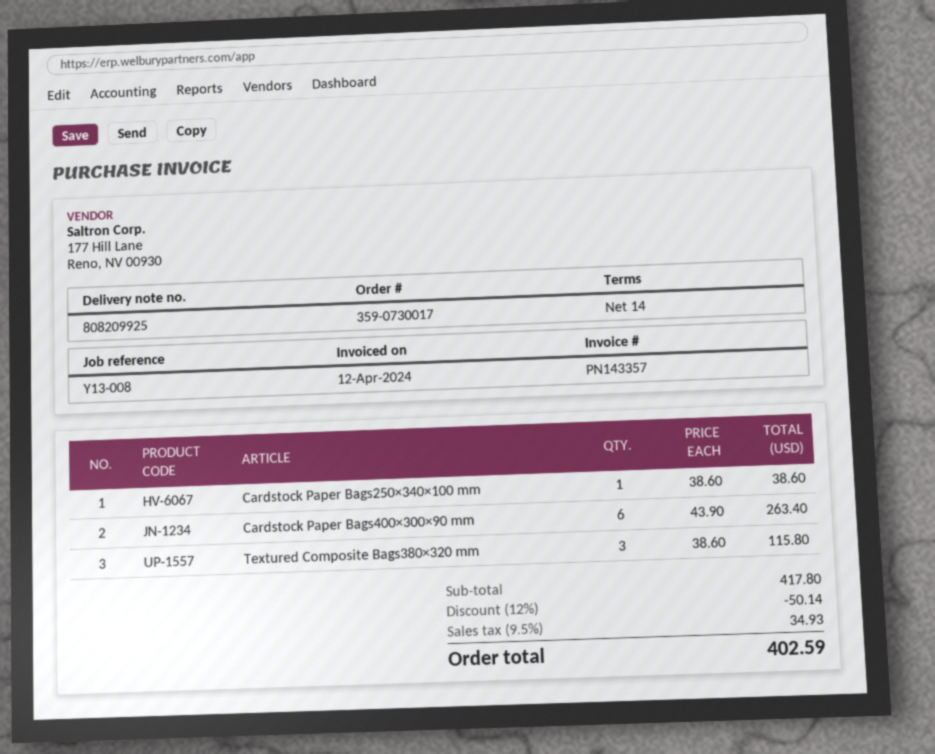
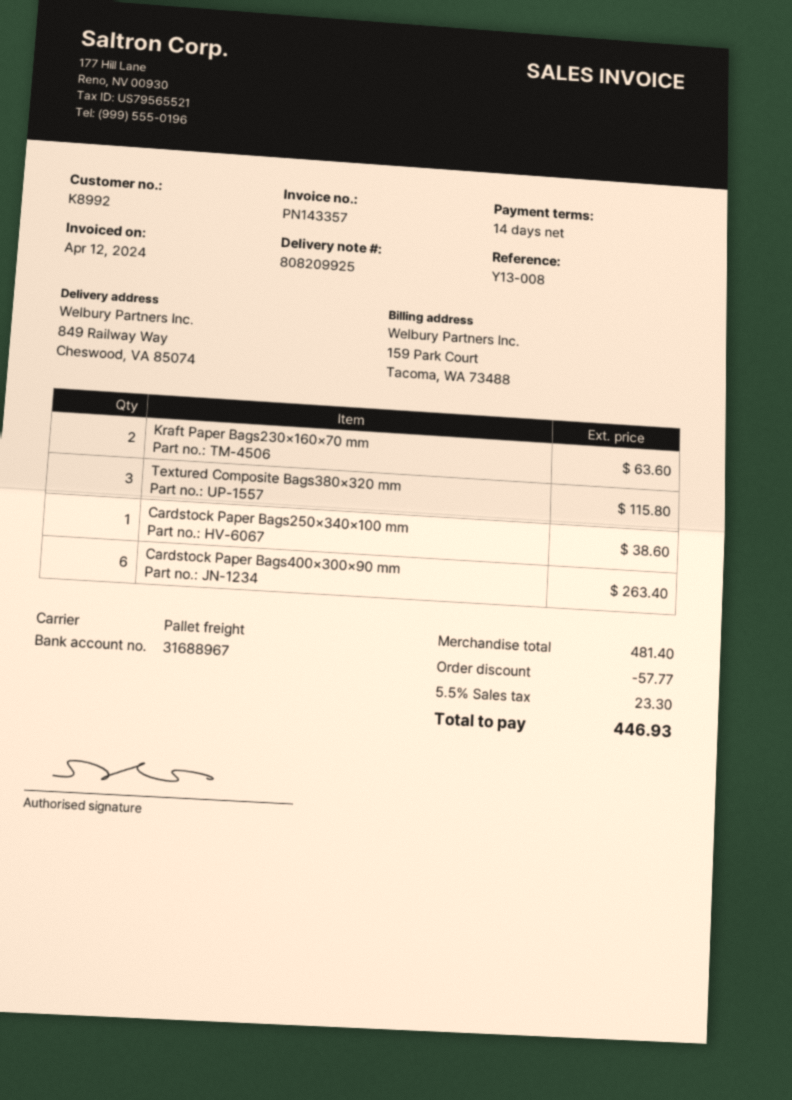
Kraft Paper Bags230×160×70 mm: none -> 2 for 63.60
subtotal: 417.80 -> 481.40
discount: 50.14 -> 57.77
tax: 9.5% = 34.93 -> 5.5% = 23.30
total: 402.59 -> 446.93

